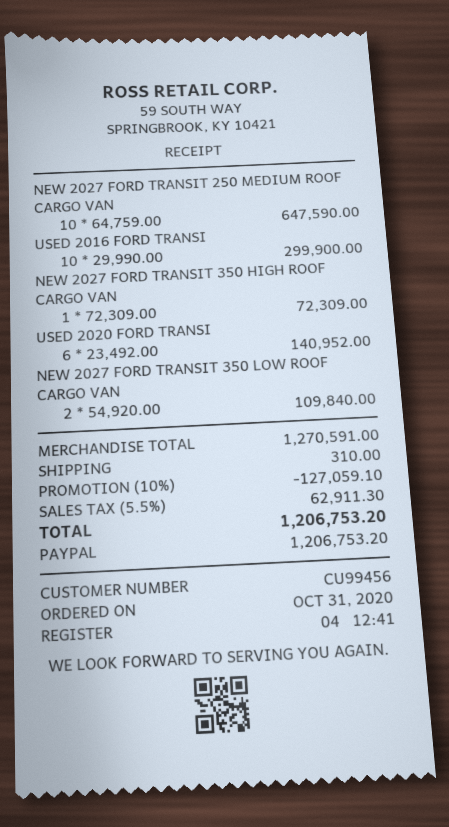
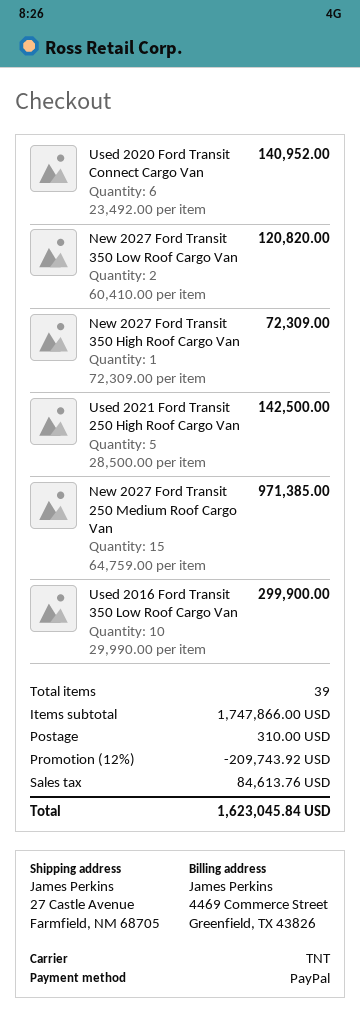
NEW 2027 FORD TRANSIT 250 MEDIUM ROOF CARGO VAN: 10 x 64759.00 = 647590.00 -> 15 x 64759.00 = 971385.00
NEW 2027 FORD TRANSIT 350 LOW ROOF CARGO VAN: 2 x 54920.00 = 109840.00 -> 2 x 60410.00 = 120820.00
Used 2021 Ford Transit 250 High Roof Cargo Van: none -> 5 x 28500.00 = 142500.00
subtotal: 1270591.00 -> 1747866.00
discount: 10% = 127059.10 -> 12% = 209743.92
tax: 62911.30 -> 84613.76
total: 1206753.20 -> 1623045.84

